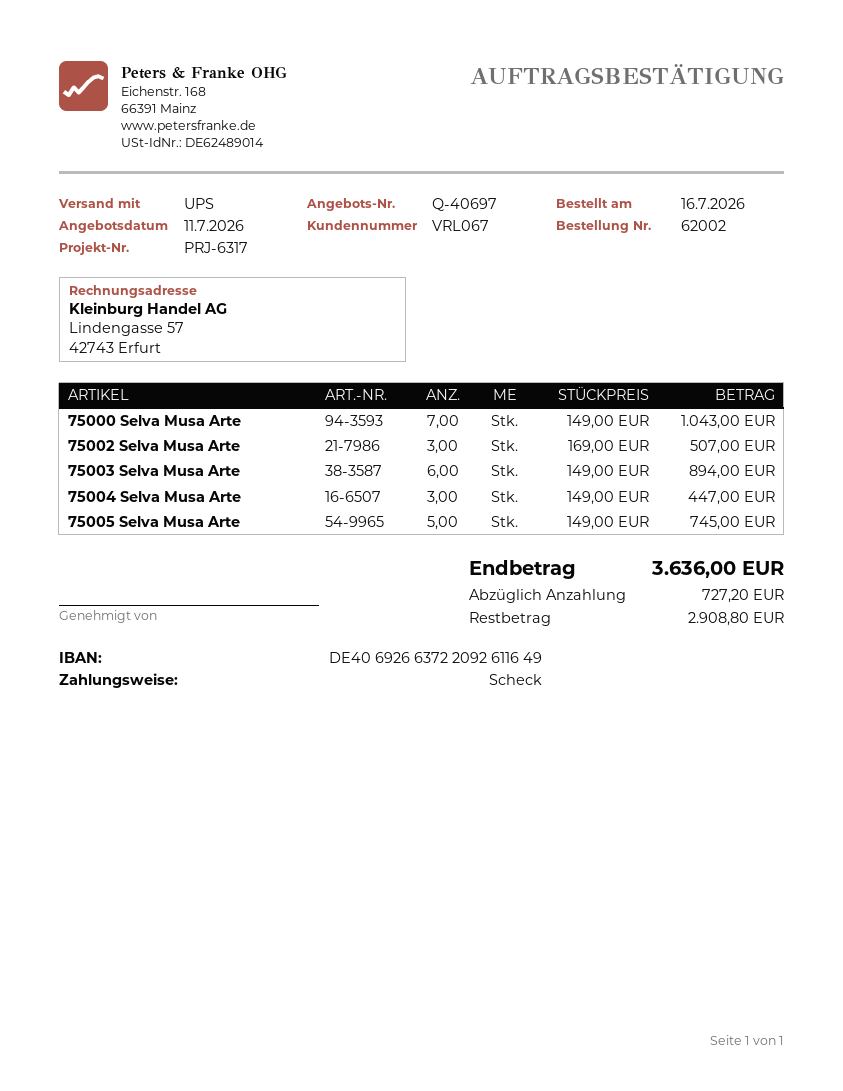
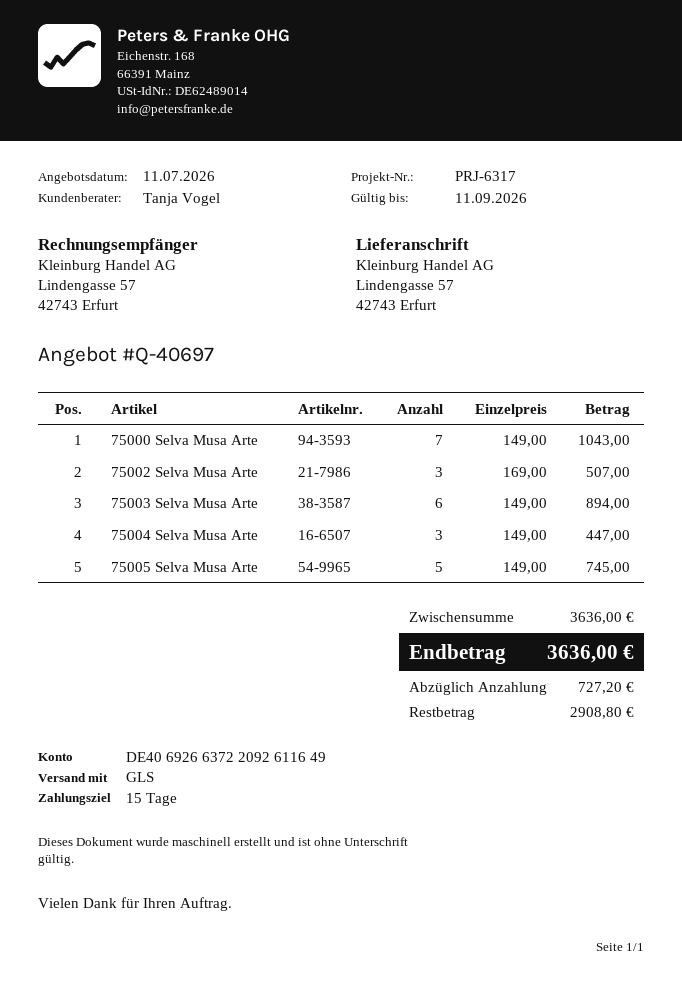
shipping method: UPS -> GLS

